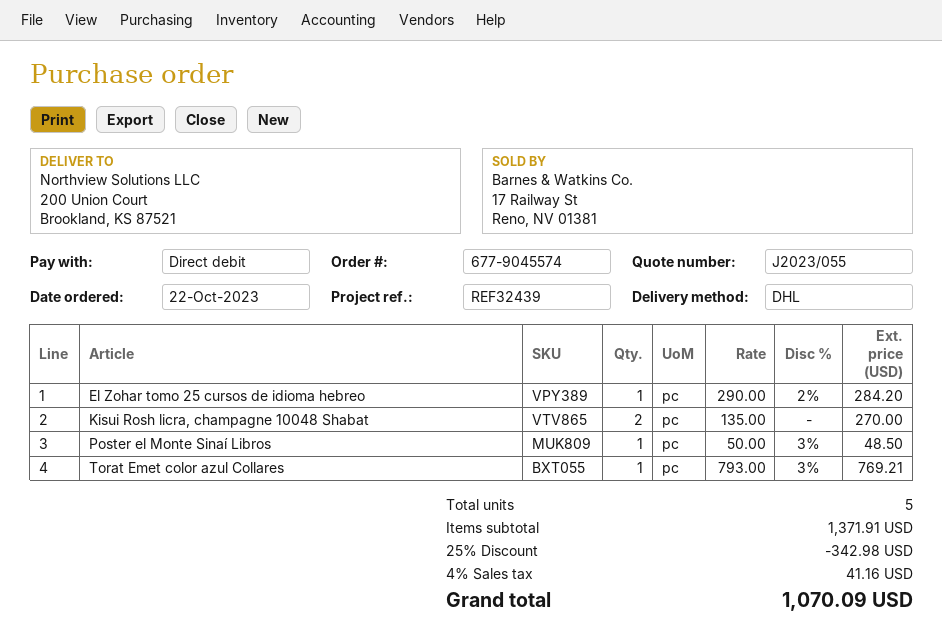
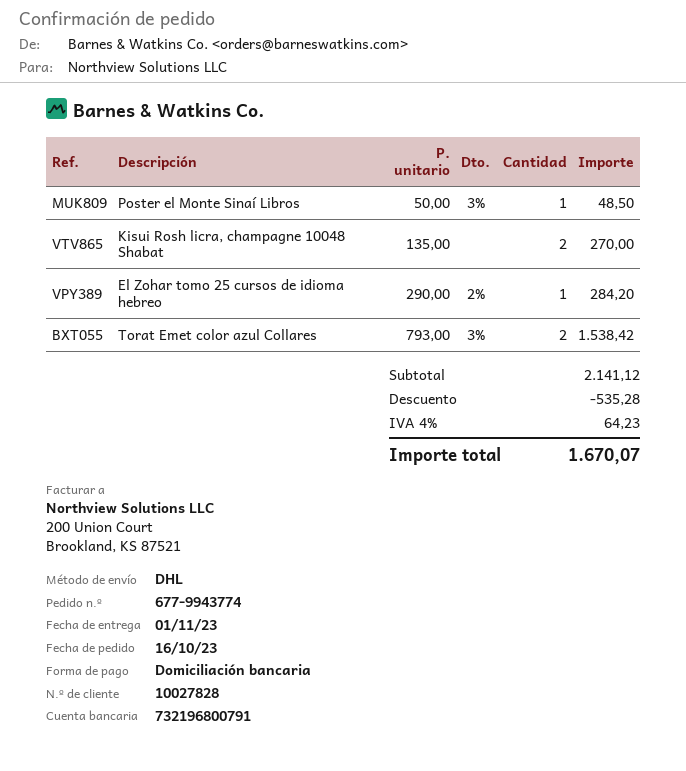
order number: 677-9045574 -> 677-9943774
order date: 2023-10-22 -> 2023-10-16
Torat Emet color azul Collares: 1 x 793.00 - 3% = 769.21 -> 2 x 793.00 - 3% = 1538.42
subtotal: 1371.91 -> 2141.12
discount: 342.98 -> 535.28
tax: 4% = 41.16 -> 4% = 64.23
total: 1070.09 -> 1670.07

